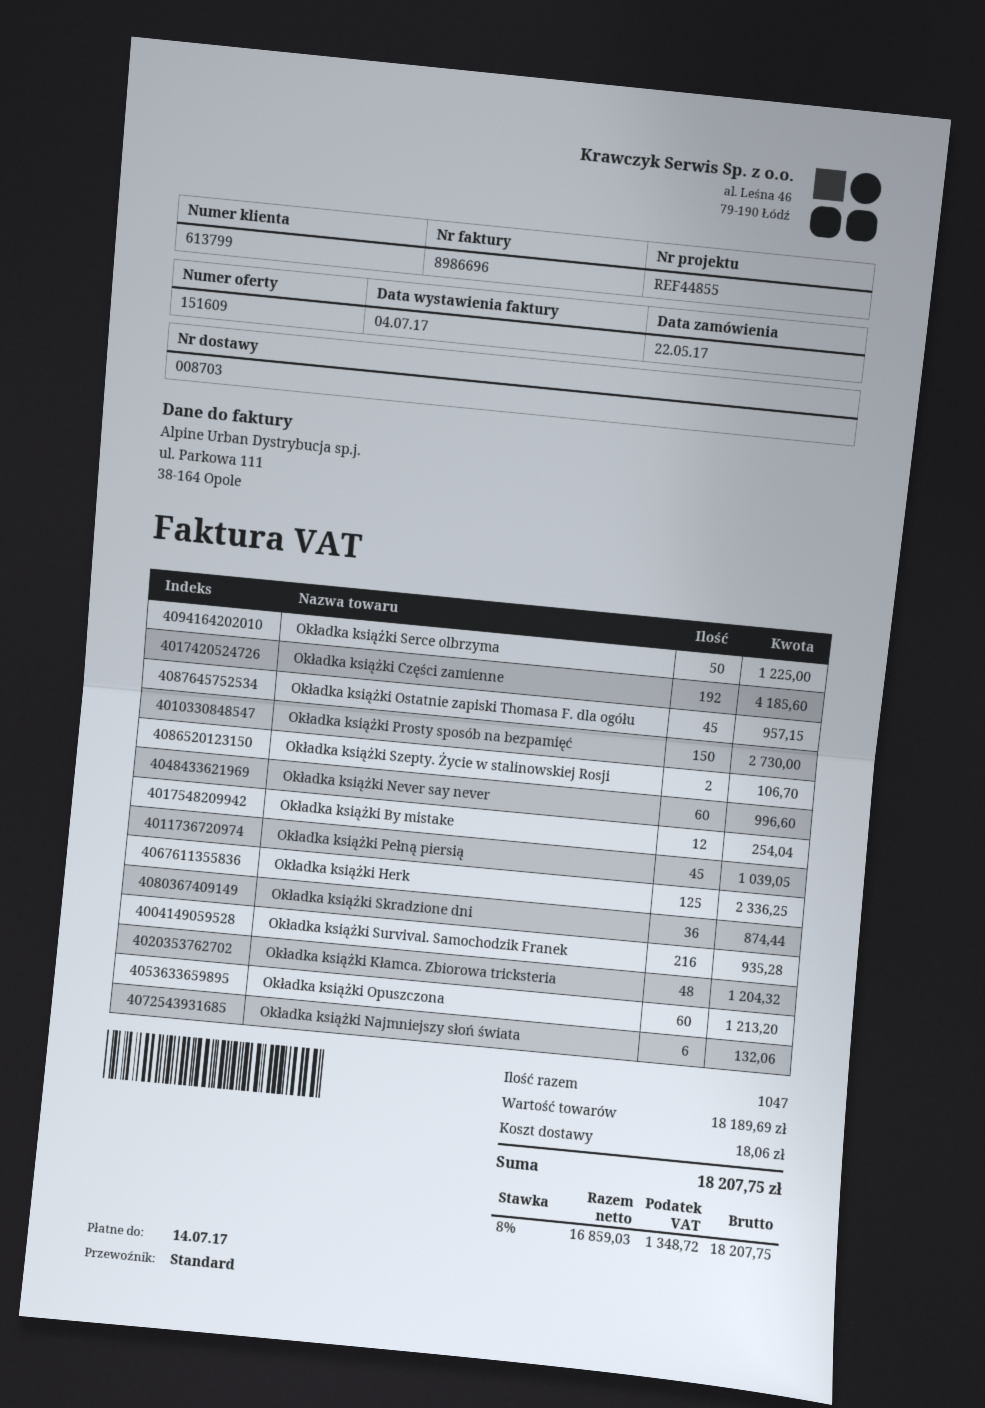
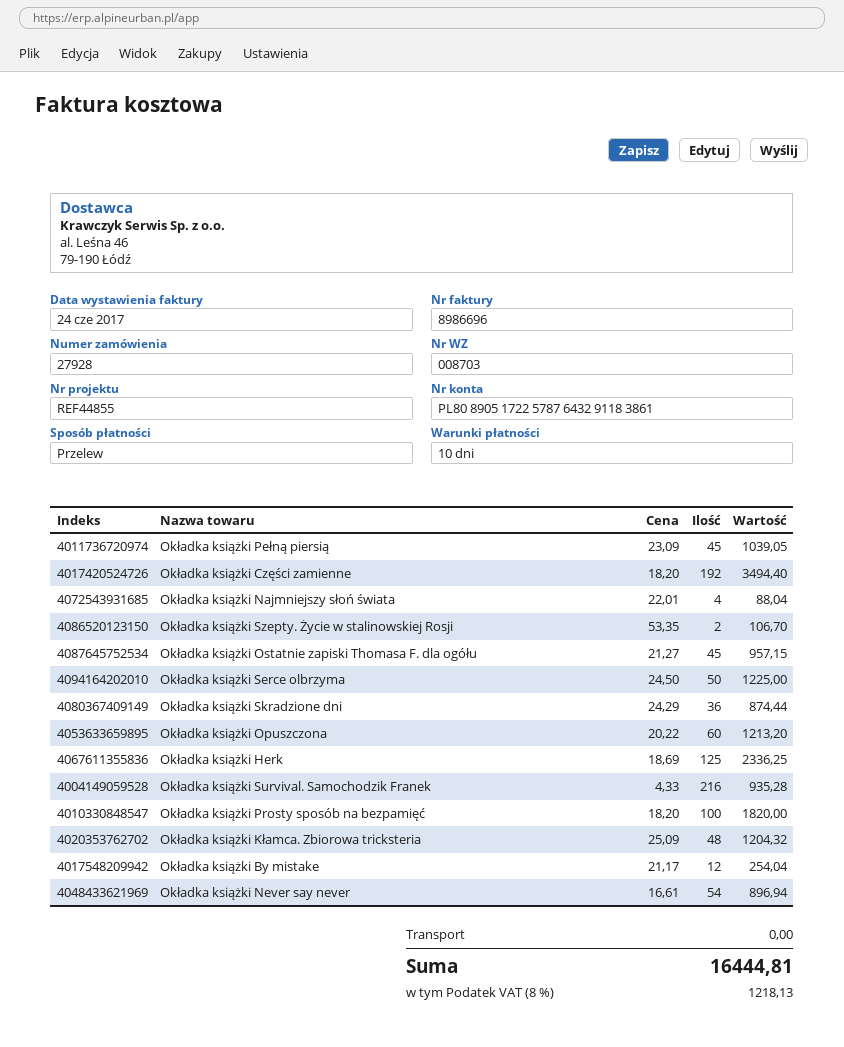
invoice date: 2017-07-04 -> 2017-06-24
Okładka książki Części zamienne: 192 for 4185.60 -> 192 for 3494.40
Okładka książki Prosty sposób na bezpamięć: 150 for 2730.00 -> 100 for 1820.00
Okładka książki Never say never: 60 for 996.60 -> 54 for 896.94
Okładka książki Najmniejszy słoń świata: 6 for 132.06 -> 4 for 88.04
shipping: 18.06 -> 0.00
tax: 8% = 1348.72 -> 8% = 1218.13
total: 18207.75 -> 16444.81

